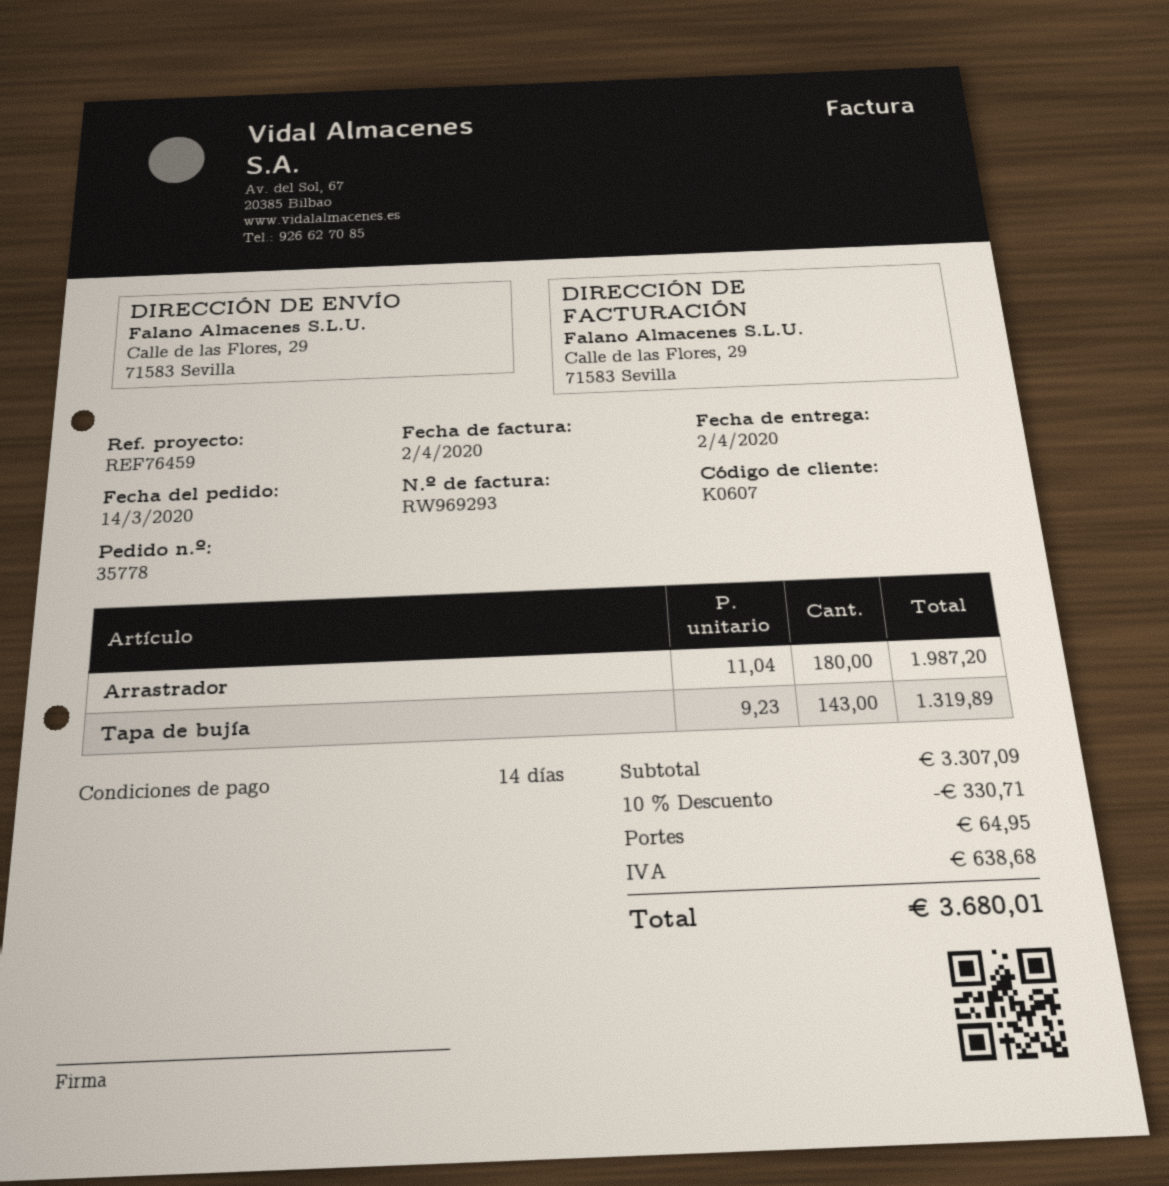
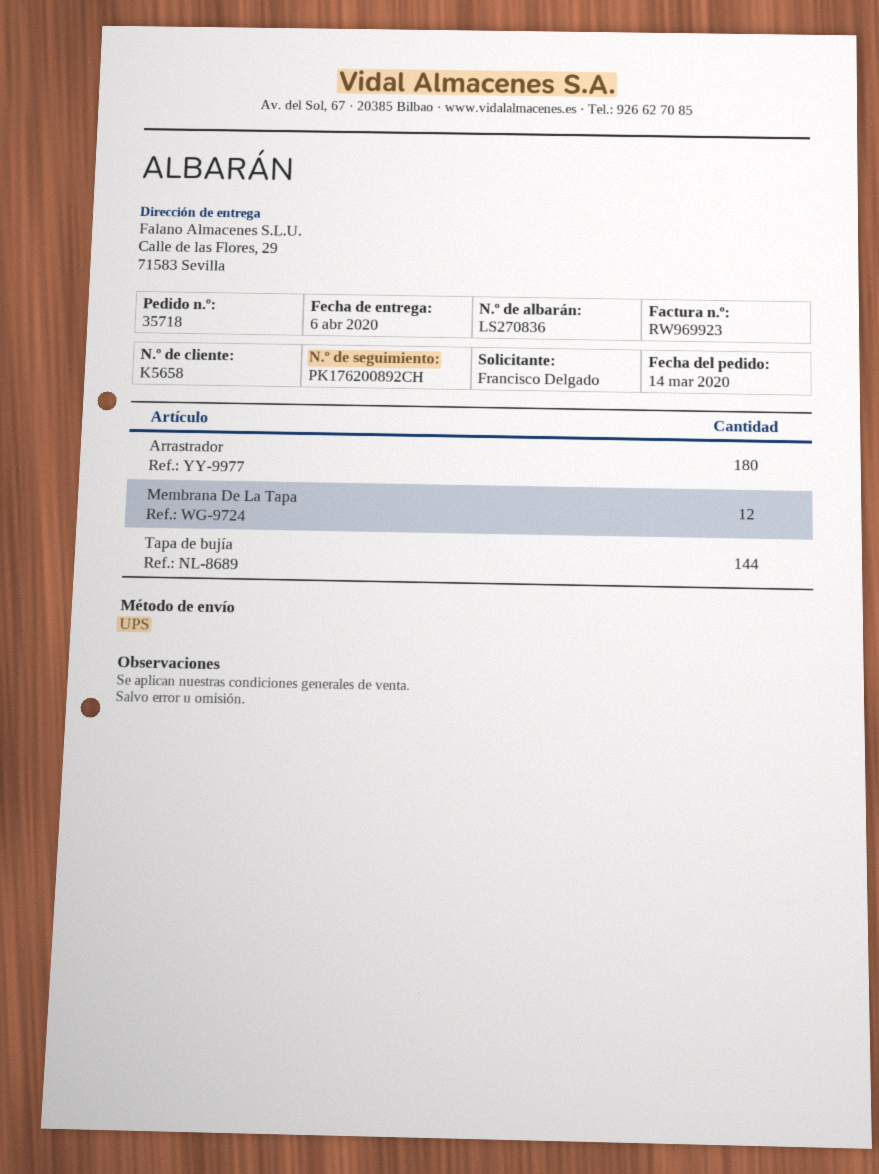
order number: 35778 -> 35718
delivery date: 2020-04-02 -> 2020-04-06
invoice number: RW969293 -> RW969923
customer number: K0607 -> K5658
Tapa de bujía: 143 -> 144
Membrana De La Tapa: none -> 12

